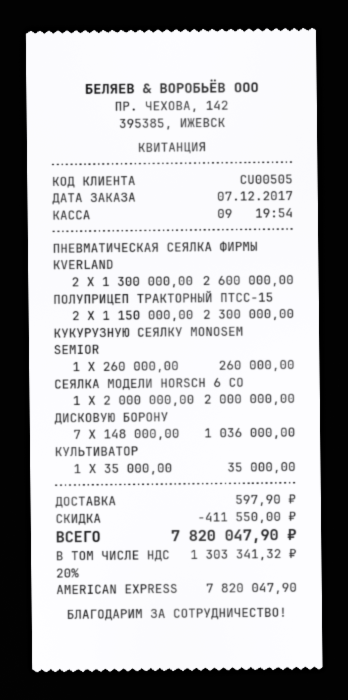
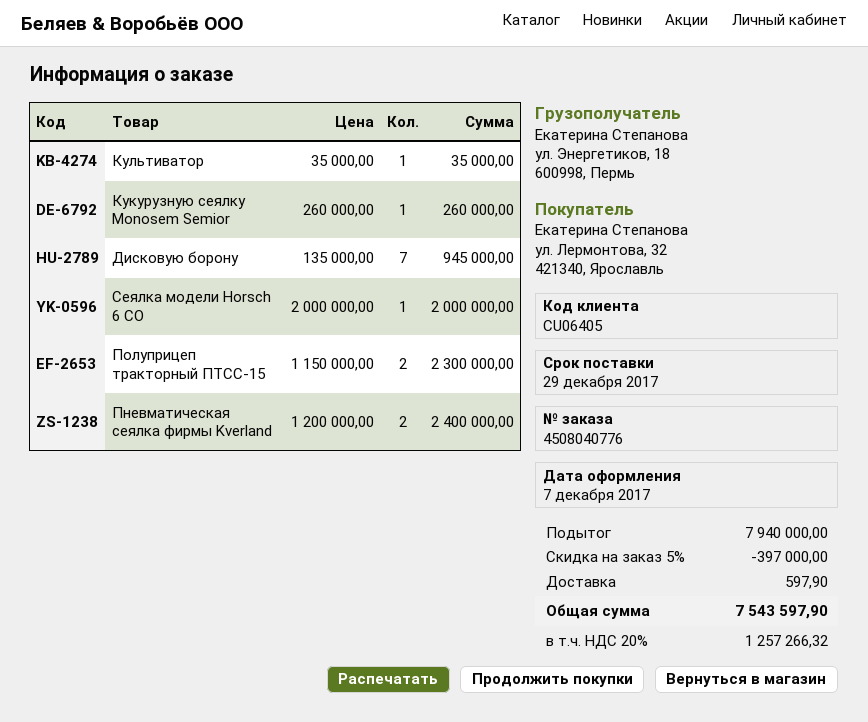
customer number: CU00505 -> CU06405
ПНЕВМАТИЧЕСКАЯ СЕЯЛКА ФИРМЫ KVERLAND: 2 x 1300000.00 = 2600000.00 -> 2 x 1200000.00 = 2400000.00
ДИСКОВУЮ БОРОНУ: 7 x 148000.00 = 1036000.00 -> 7 x 135000.00 = 945000.00
discount: 411550.00 -> 397000.00
tax: 20% = 1303341.32 -> 20% = 1257266.32
total: 7820047.90 -> 7543597.90

